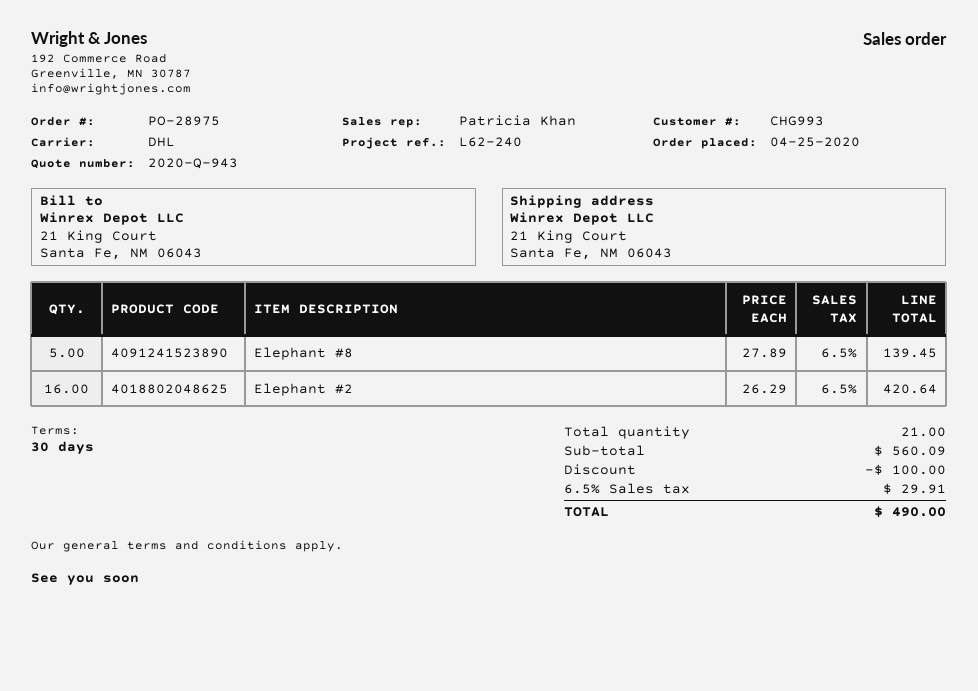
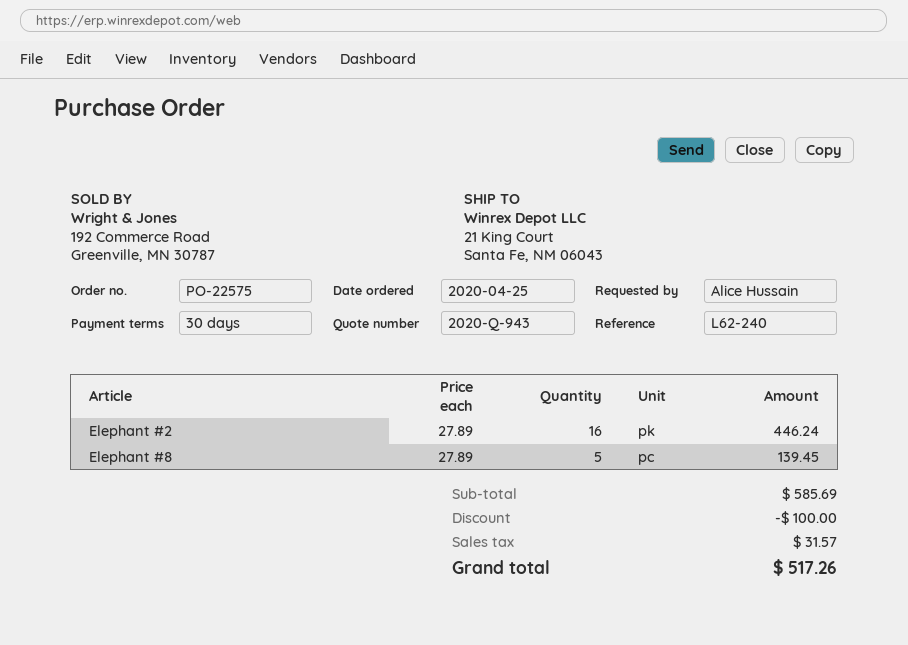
order number: PO-28975 -> PO-22575
Elephant #2: 16 x 26.29 = 420.64 -> 16 x 27.89 = 446.24
subtotal: 560.09 -> 585.69
tax: 29.91 -> 31.57
total: 490.00 -> 517.26

